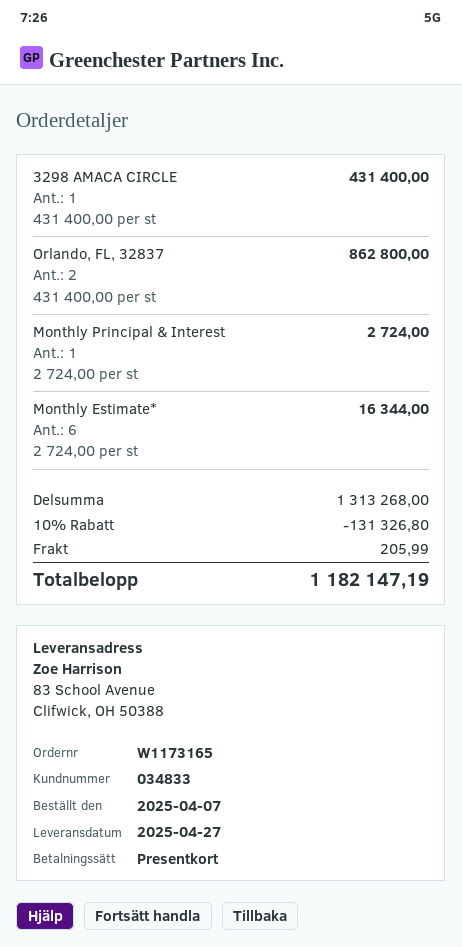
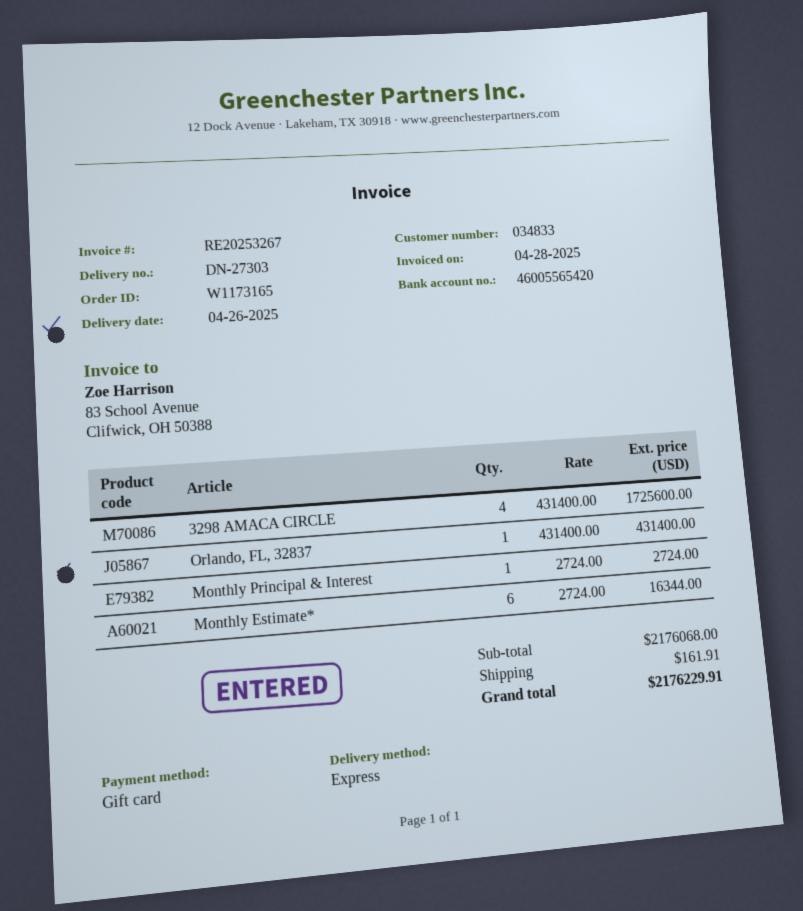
delivery date: 2025-04-27 -> 2025-04-26
3298 AMACA CIRCLE: 1 x 431400.00 = 431400.00 -> 4 x 431400.00 = 1725600.00
Orlando, FL, 32837: 2 x 431400.00 = 862800.00 -> 1 x 431400.00 = 431400.00
subtotal: 1313268.00 -> 2176068.00
discount: 10% = 131326.80 -> none
shipping: 205.99 -> 161.91
total: 1182147.19 -> 2176229.91

